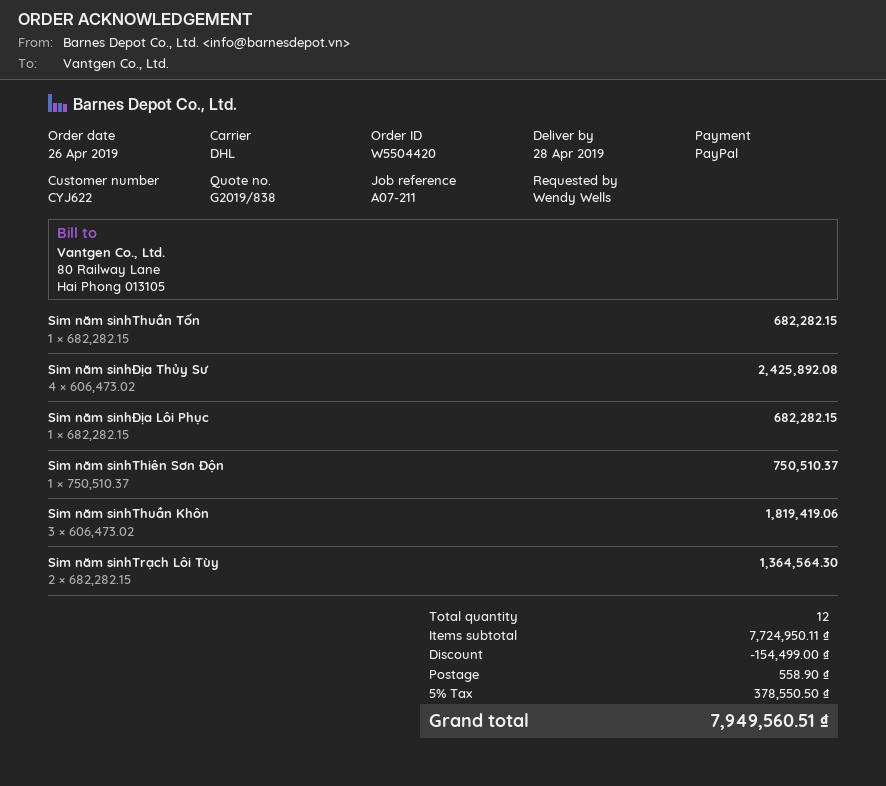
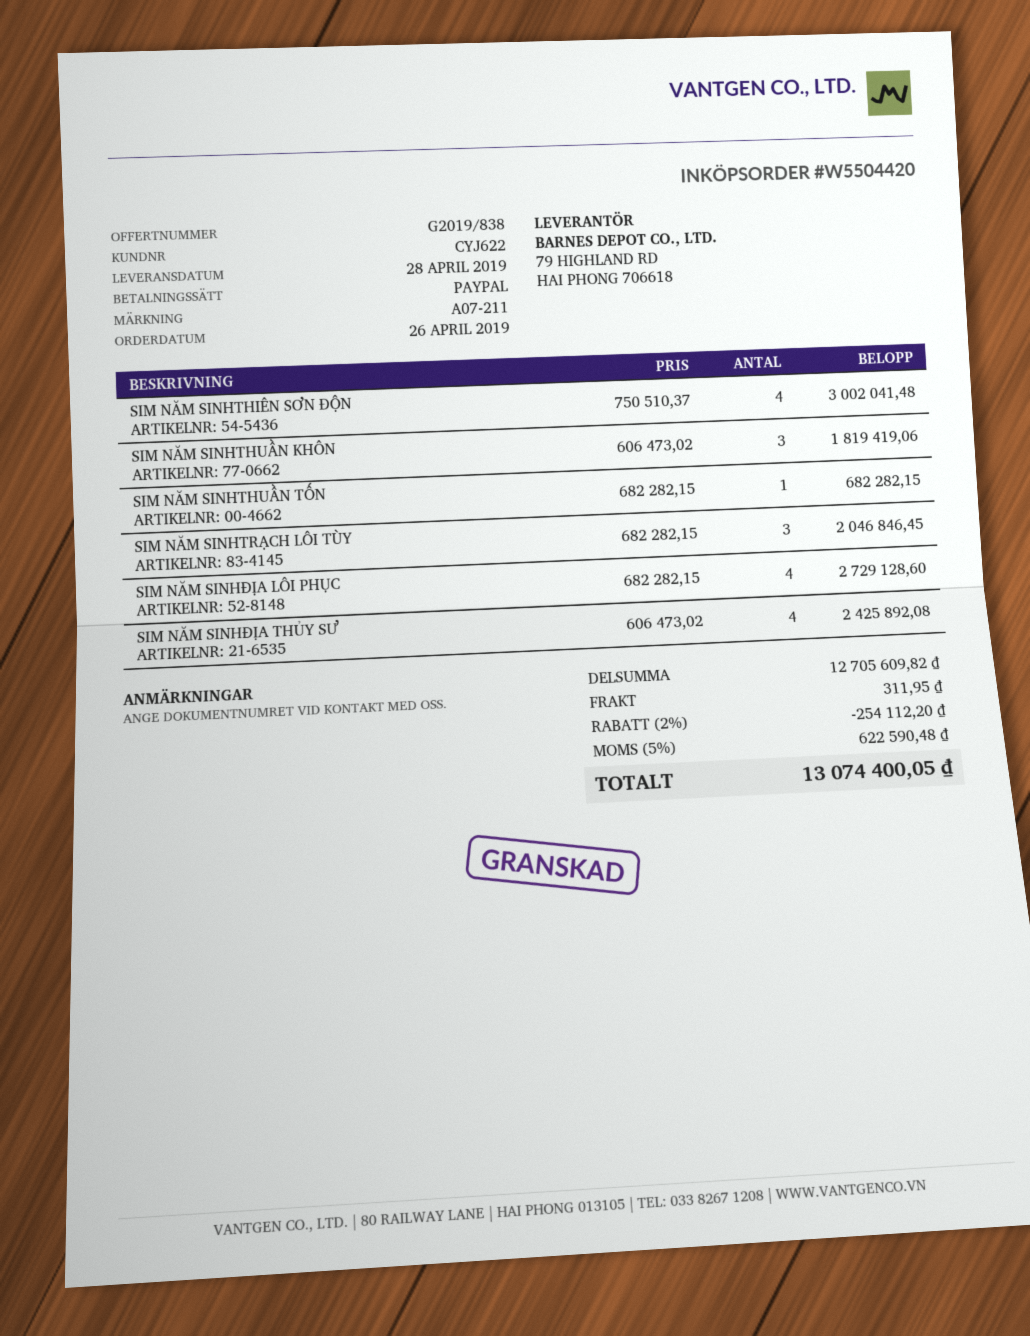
Sim năm sinhĐịa Lôi Phục: 1 x 682282.15 = 682282.15 -> 4 x 682282.15 = 2729128.60
Sim năm sinhThiên Sơn Độn: 1 x 750510.37 = 750510.37 -> 4 x 750510.37 = 3002041.48
Sim năm sinhTrạch Lôi Tùy: 2 x 682282.15 = 1364564.30 -> 3 x 682282.15 = 2046846.45
subtotal: 7724950.11 -> 12705609.82
discount: 154499.00 -> 254112.20
shipping: 558.90 -> 311.95
tax: 5% = 378550.50 -> 5% = 622590.48
total: 7949560.51 -> 13074400.05

